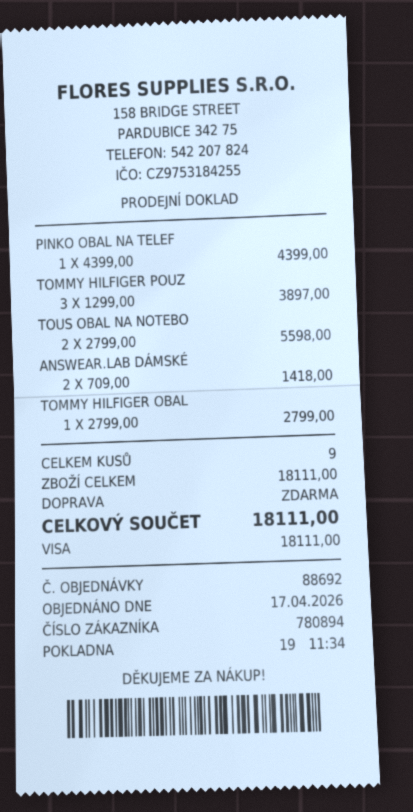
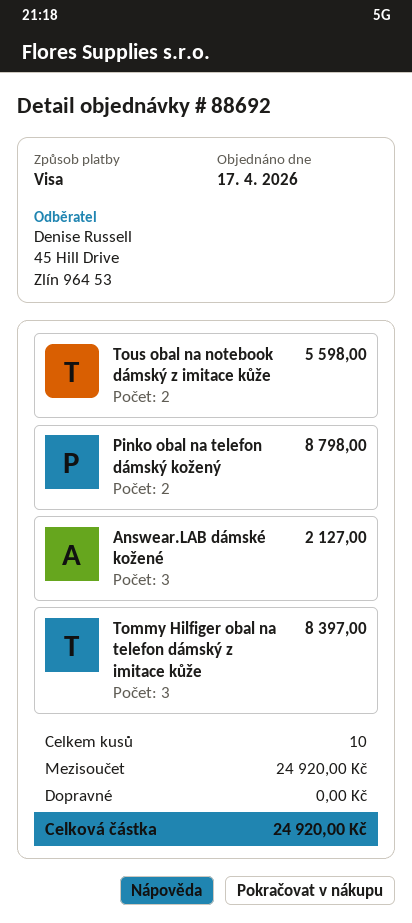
PINKO OBAL NA TELEF: 1 for 4399.00 -> 2 for 8798.00
TOMMY HILFIGER POUZ: 3 for 3897.00 -> none
ANSWEAR.LAB DÁMSKÉ: 2 for 1418.00 -> 3 for 2127.00
TOMMY HILFIGER OBAL: 1 for 2799.00 -> 3 for 8397.00
total quantity: 9 -> 10
subtotal: 18111.00 -> 24920.00
total: 18111.00 -> 24920.00

